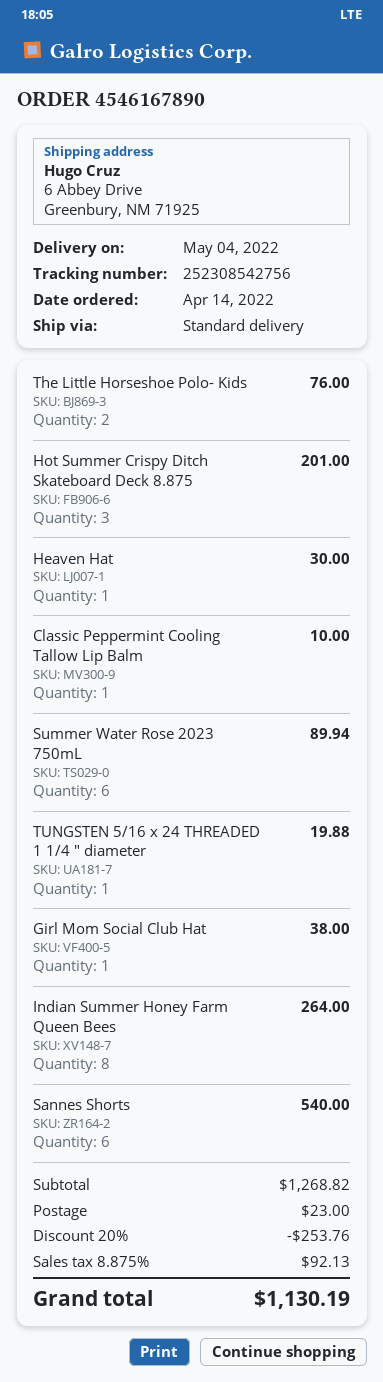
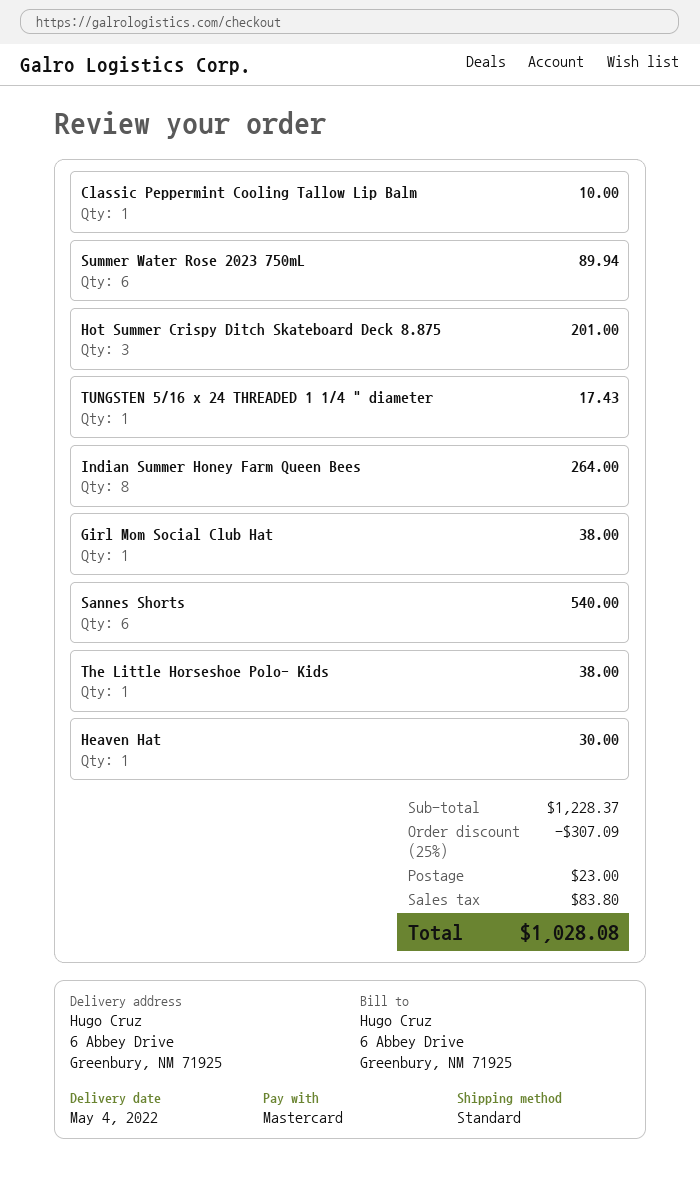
The Little Horseshoe Polo- Kids: 2 for 76.00 -> 1 for 38.00
TUNGSTEN 5/16 x 24 THREADED 1 1/4 " diameter: 1 for 19.88 -> 1 for 17.43
subtotal: 1268.82 -> 1228.37
discount: 20% = 253.76 -> 25% = 307.09
tax: 92.13 -> 83.80
total: 1130.19 -> 1028.08

